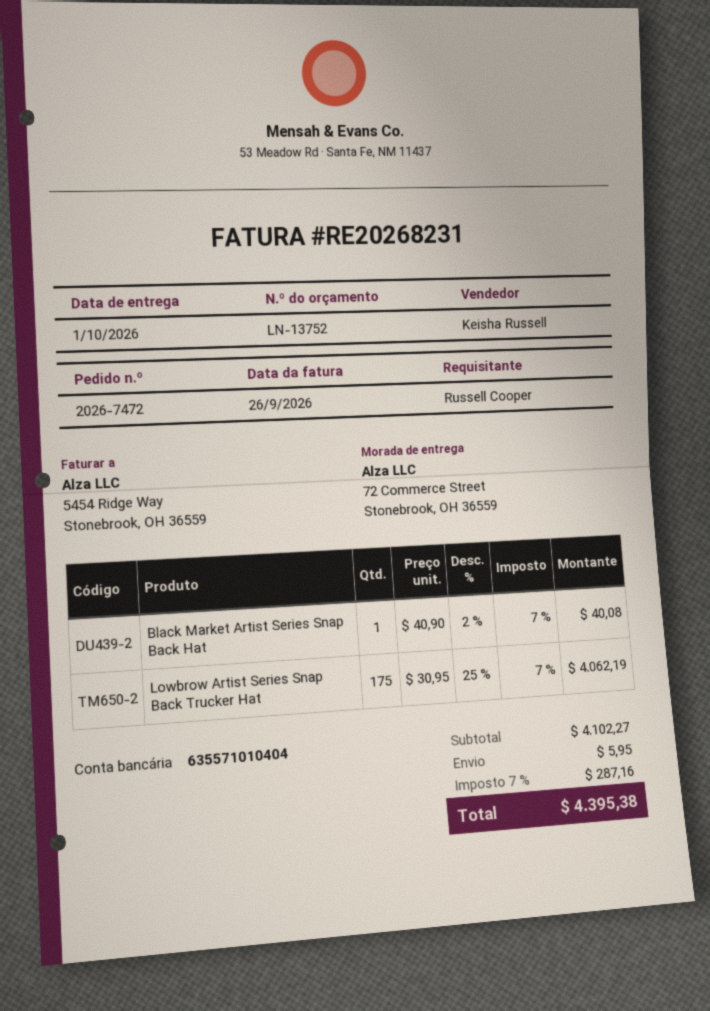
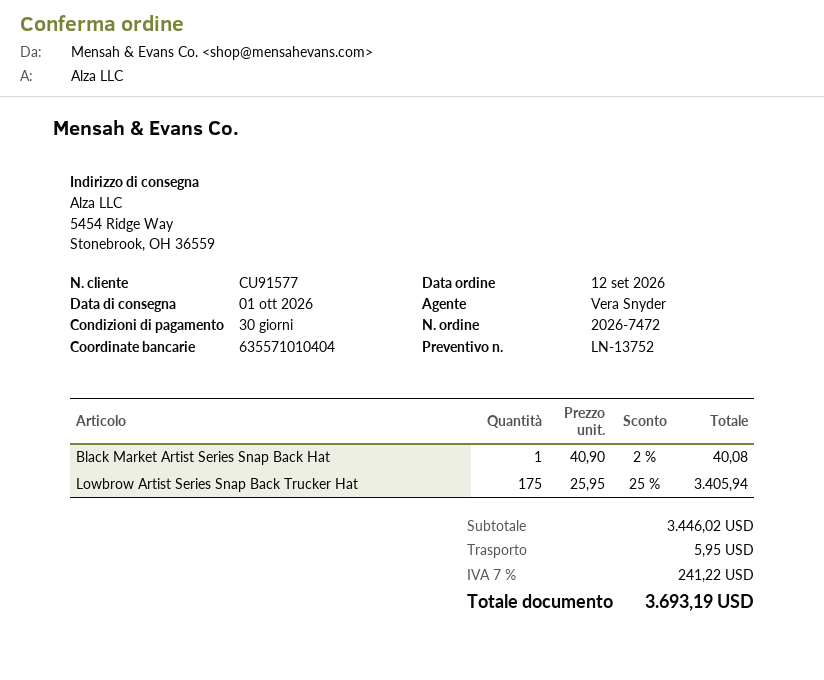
sales rep: Keisha Russell -> Vera Snyder
ship to: 72 Commerce Street, Stonebrook, OH 36559 -> 5454 Ridge Way, Stonebrook, OH 36559
Lowbrow Artist Series Snap Back Trucker Hat: 175 x 30.95 - 25% = 4062.19 -> 175 x 25.95 - 25% = 3405.94
subtotal: 4102.27 -> 3446.02
tax: 7% = 287.16 -> 7% = 241.22
total: 4395.38 -> 3693.19

